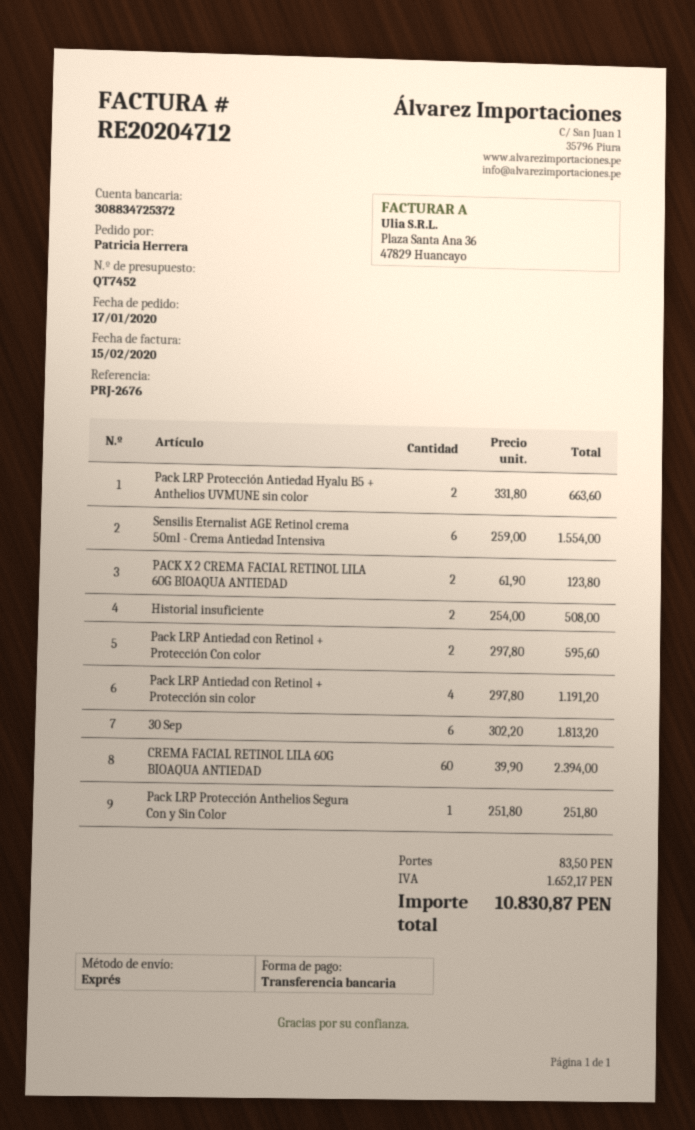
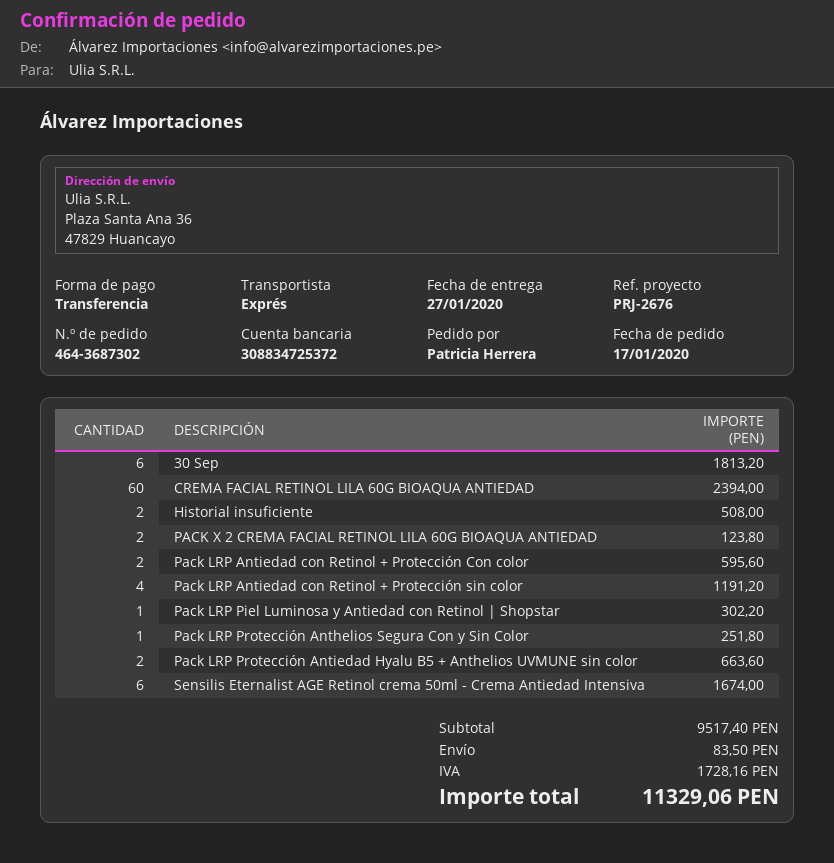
Sensilis Eternalist AGE Retinol crema 50ml - Crema Antiedad Intensiva: 6 for 1554.00 -> 6 for 1674.00
Pack LRP Piel Luminosa y Antiedad con Retinol | Shopstar: none -> 1 for 302.20
tax: 1652.17 -> 1728.16
total: 10830.87 -> 11329.06

